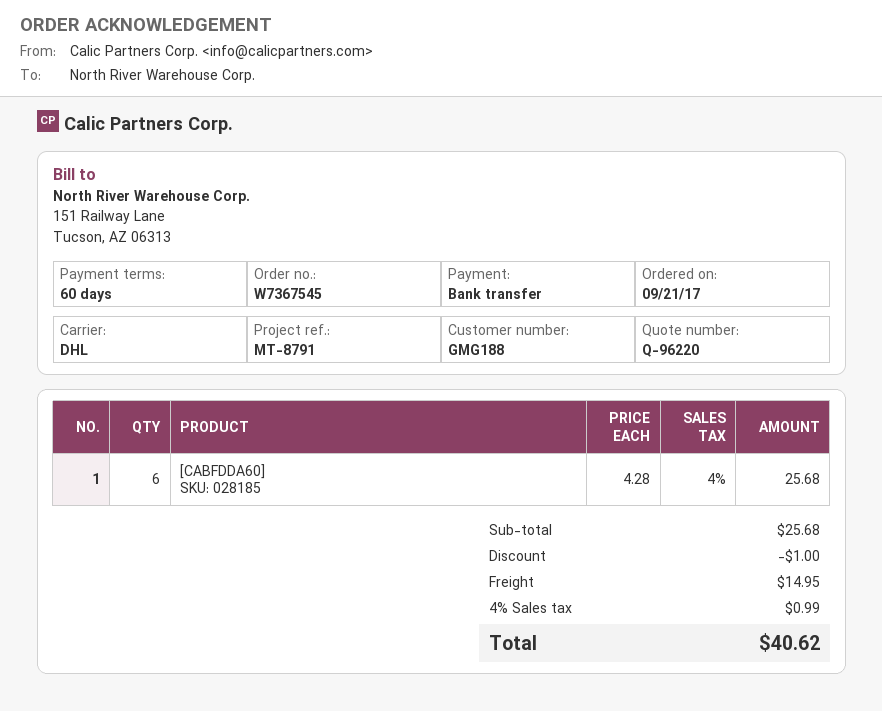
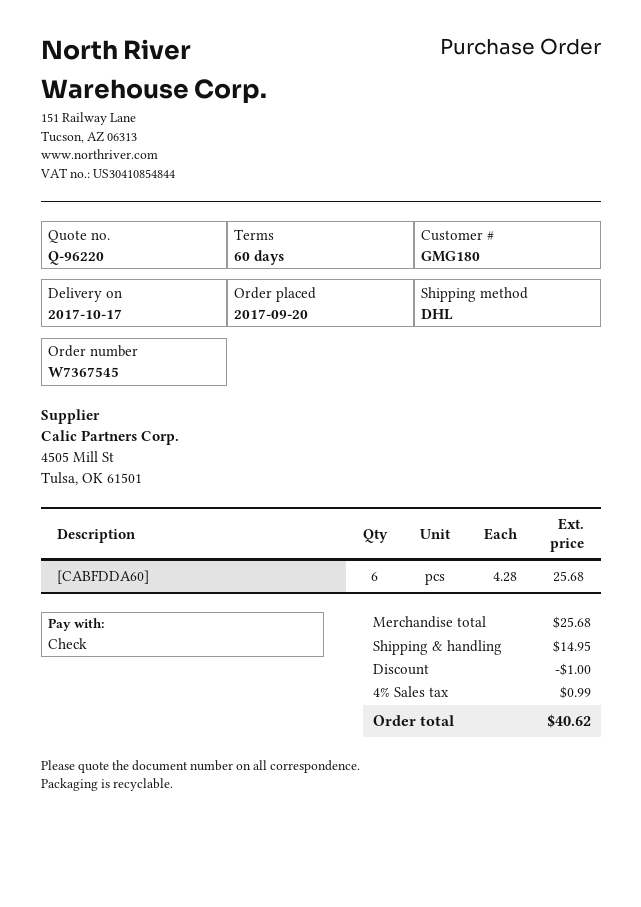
order date: 2017-09-21 -> 2017-09-20
customer number: GMG188 -> GMG180
payment method: bank transfer -> cheque

